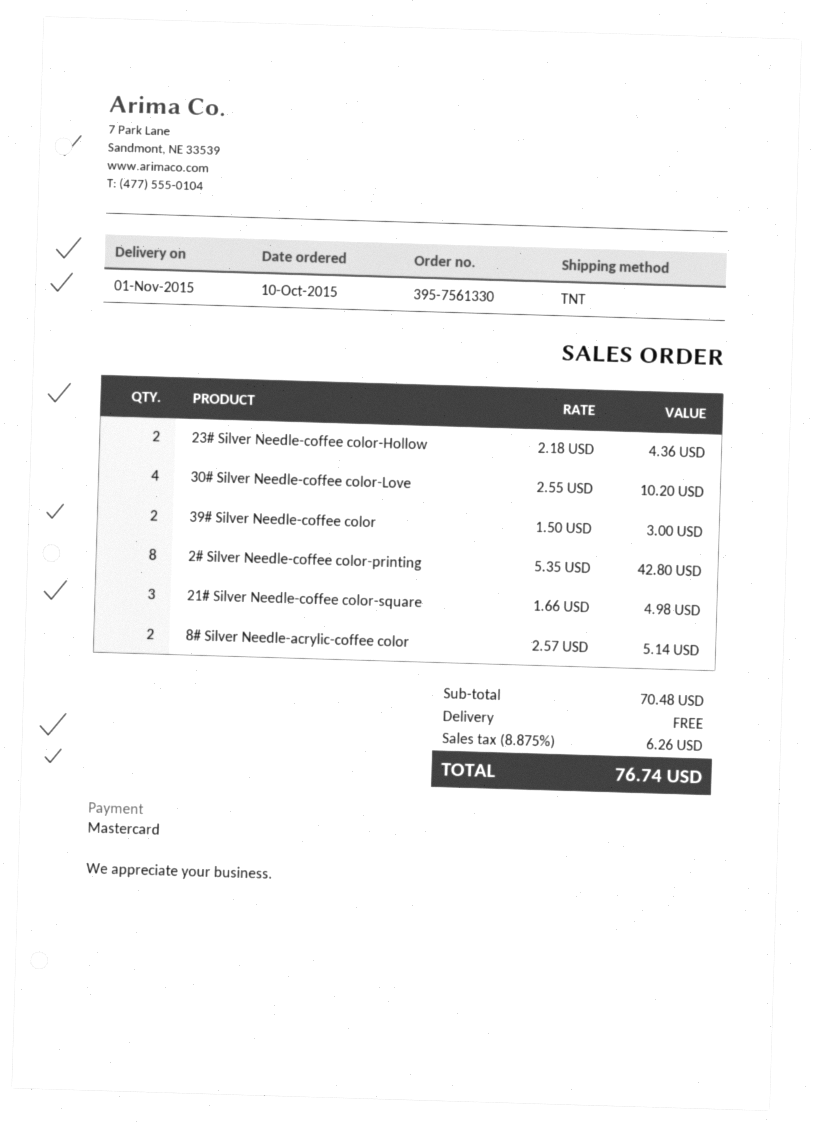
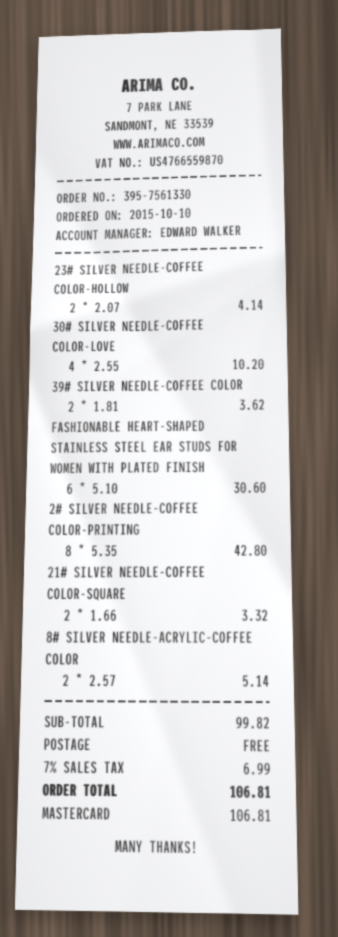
23# Silver Needle-coffee color-Hollow: 2 x 2.18 = 4.36 -> 2 x 2.07 = 4.14
39# Silver Needle-coffee color: 2 x 1.50 = 3.00 -> 2 x 1.81 = 3.62
21# Silver Needle-coffee color-square: 3 x 1.66 = 4.98 -> 2 x 1.66 = 3.32
FASHIONABLE HEART-SHAPED STAINLESS STEEL EAR STUDS FOR WOMEN WITH PLATED FINISH: none -> 6 x 5.10 = 30.60
subtotal: 70.48 -> 99.82
tax: 8.875% = 6.26 -> 7% = 6.99
total: 76.74 -> 106.81

